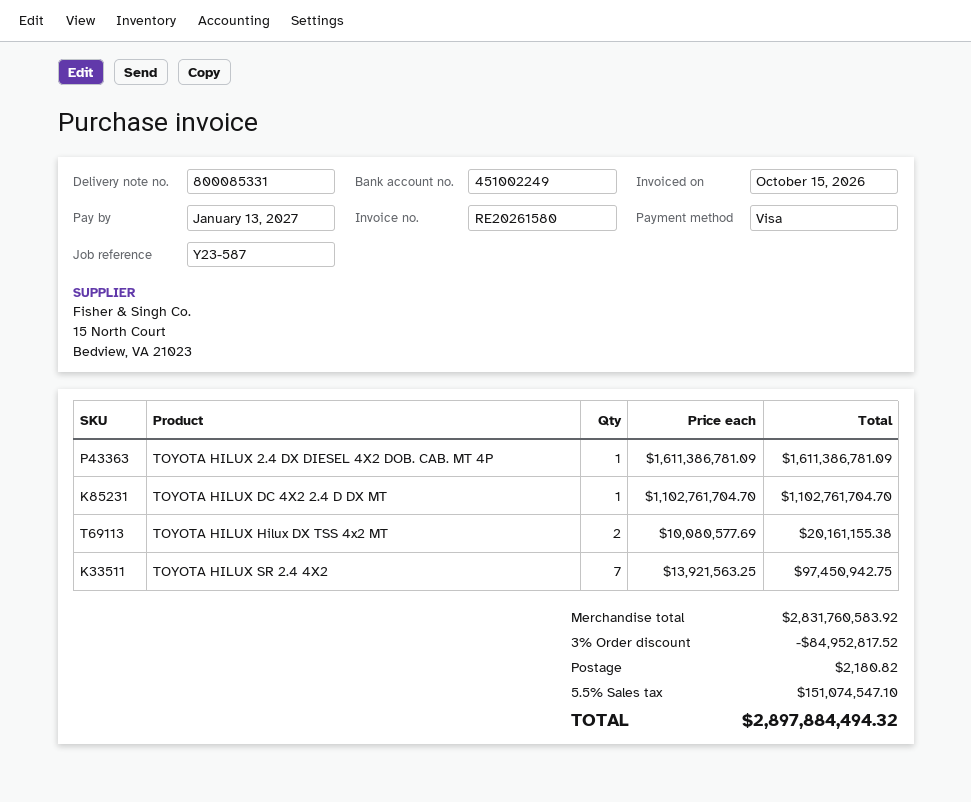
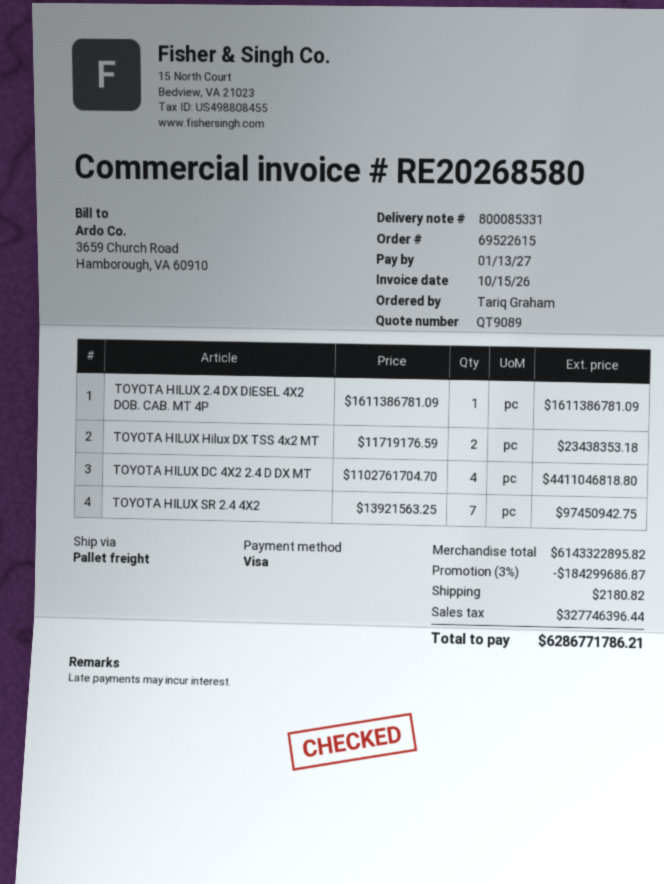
invoice number: RE20261580 -> RE20268580
TOYOTA HILUX DC 4X2 2.4 D DX MT: 1 x 1102761704.70 = 1102761704.70 -> 4 x 1102761704.70 = 4411046818.80
TOYOTA HILUX Hilux DX TSS 4x2 MT: 2 x 10080577.69 = 20161155.38 -> 2 x 11719176.59 = 23438353.18
subtotal: 2831760583.92 -> 6143322895.82
discount: 3% = 84952817.52 -> 3% = 184299686.87
tax: 151074547.10 -> 327746396.44
total: 2897884494.32 -> 6286771786.21

